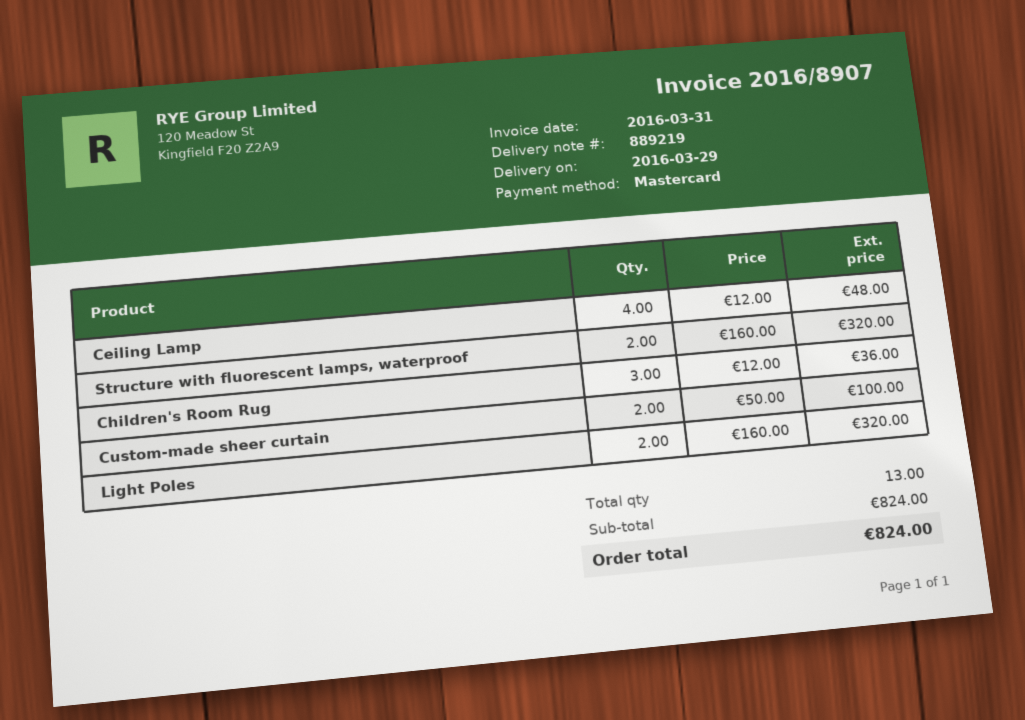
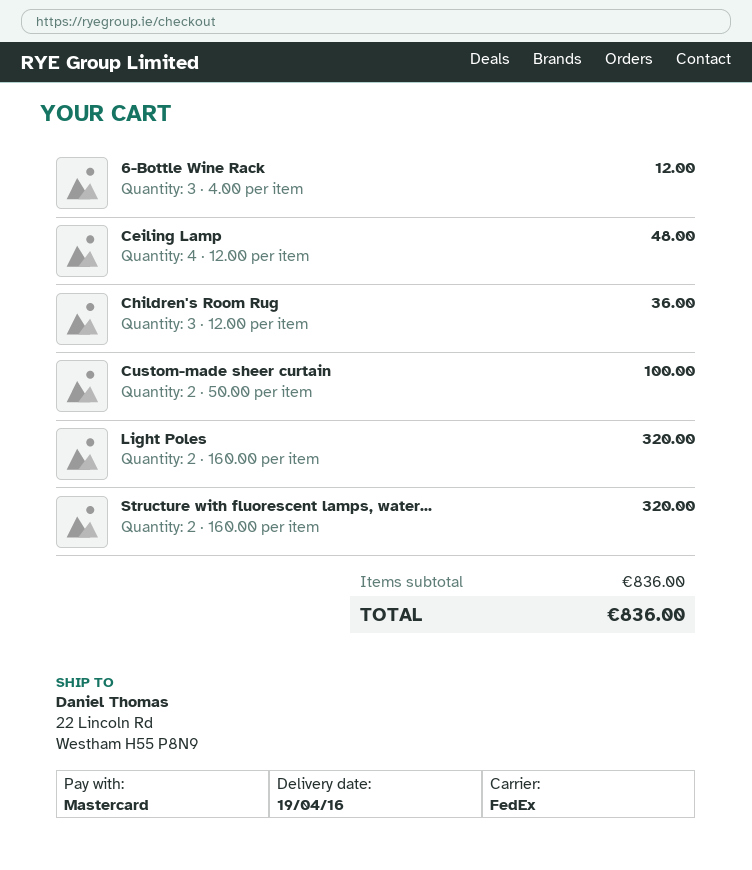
delivery date: 2016-03-29 -> 2016-04-19
6-Bottle Wine Rack: none -> 3 x 4.00 = 12.00
subtotal: 824.00 -> 836.00
total: 824.00 -> 836.00

